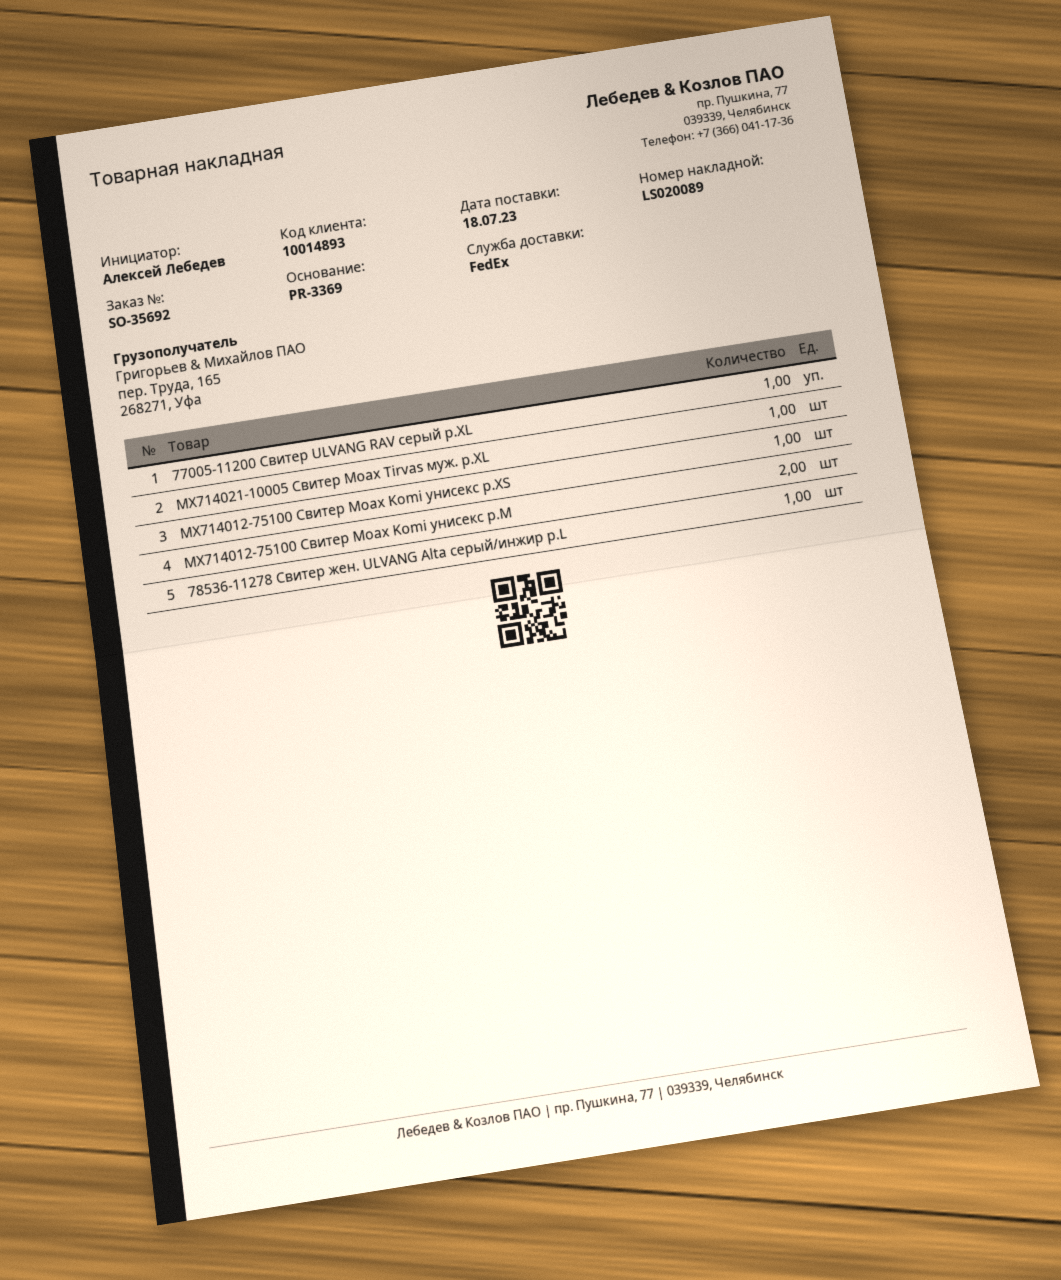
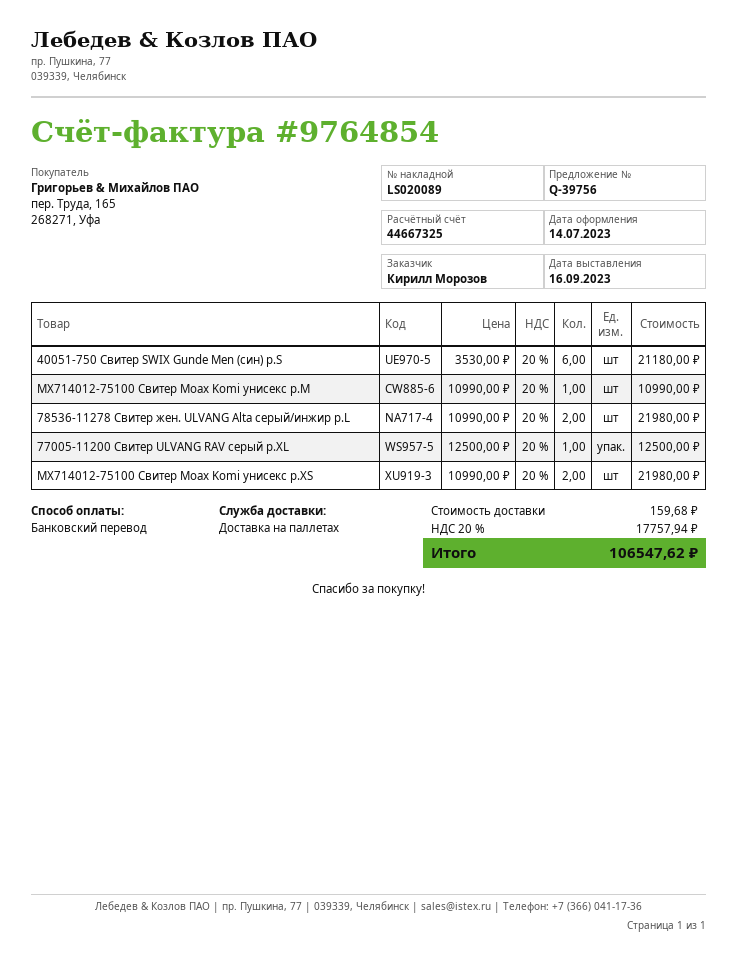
ordered by: Алексей Лебедев -> Кирилл Морозов
shipping method: FedEx -> pallet freight
MX714021-10005 Свитер Moax Tirvas муж. р.XL: 1 -> none
MX714012-75100 Свитер Моах Komi унисекс р.XS: 1 -> 2
MX714012-75100 Свитер Моах Komi унисекс р.M: 2 -> 1
78536-11278 Свитер жен. ULVANG Alta серый/инжир р.L: 1 -> 2
40051-750 Свитер SWIX Gunde Men (син) р.S: none -> 6

